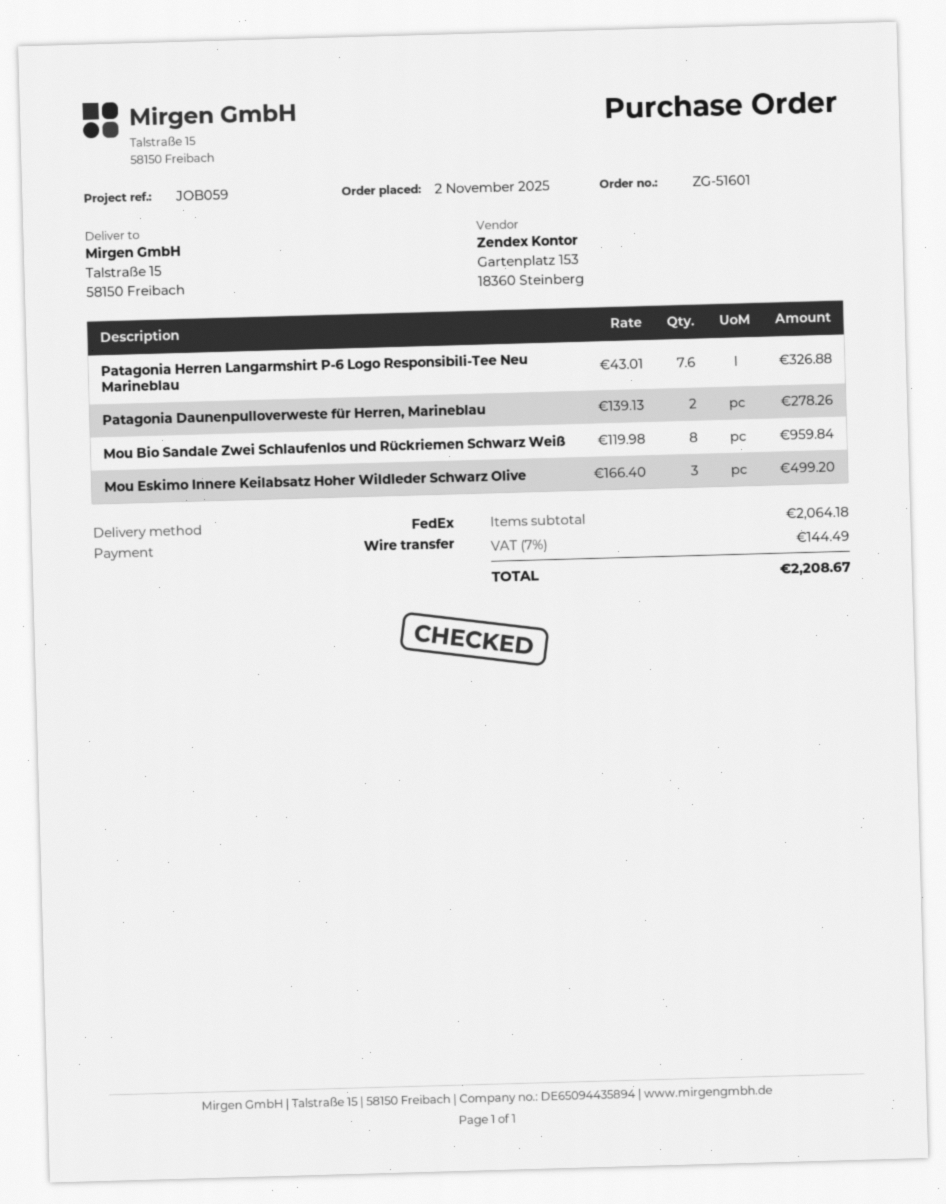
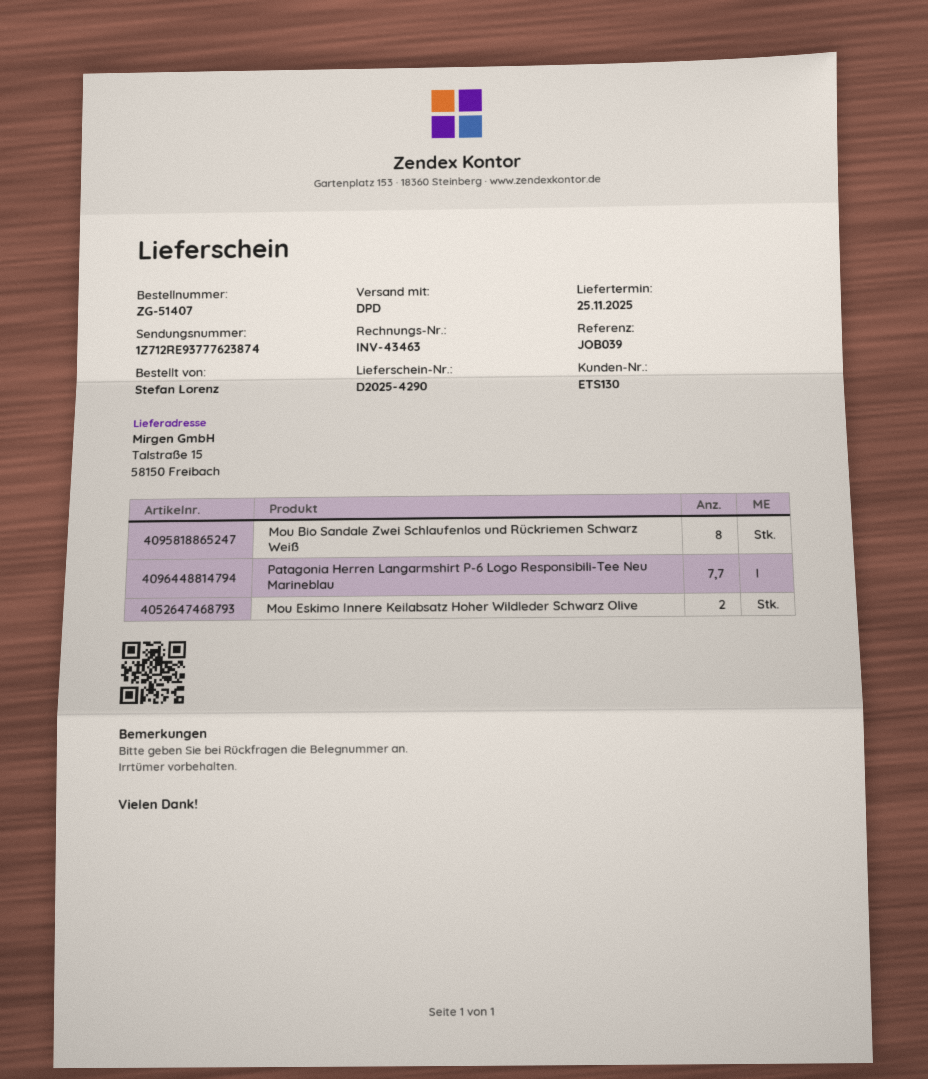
order number: ZG-51601 -> ZG-51407
reference: JOB059 -> JOB039
shipping method: FedEx -> DPD
Patagonia Herren Langarmshirt P-6 Logo Responsibili-Tee Neu Marineblau: 7.6 -> 7.7
Patagonia Daunenpulloverweste für Herren, Marineblau: 2 -> none
Mou Eskimo Innere Keilabsatz Hoher Wildleder Schwarz Olive: 3 -> 2

